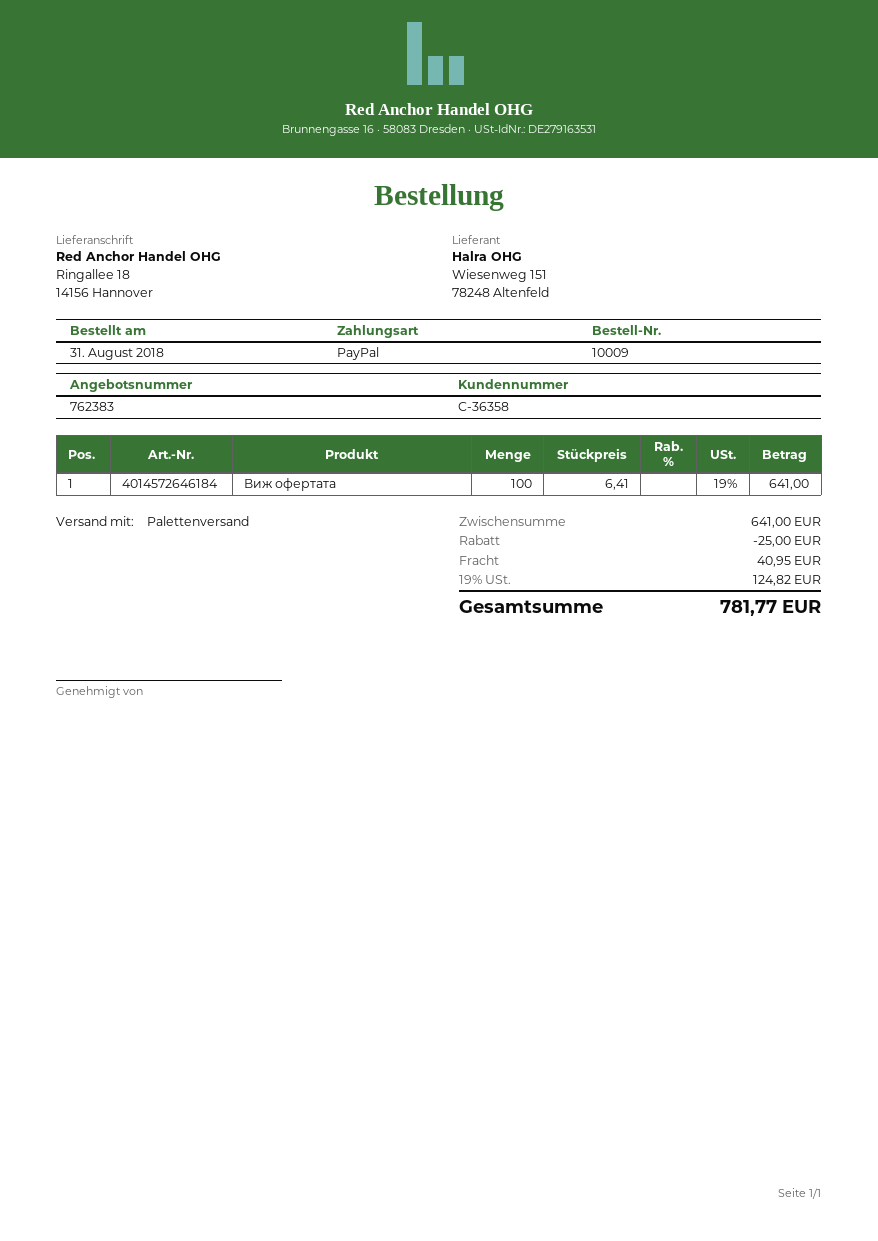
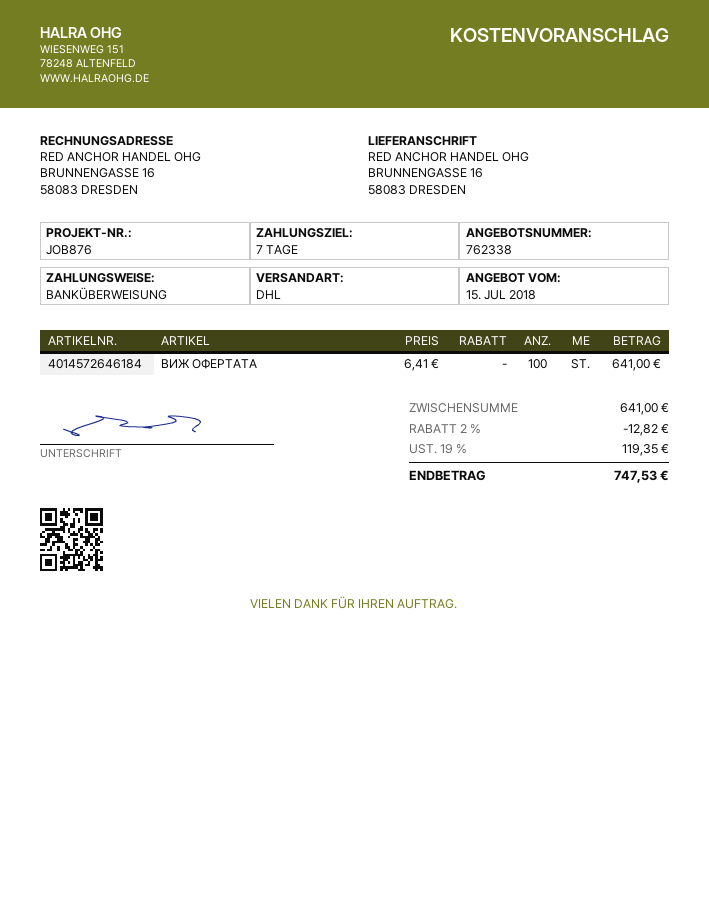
quote number: 762383 -> 762338
payment method: PayPal -> bank transfer
shipping method: pallet freight -> DHL
ship to: Ringallee 18, 14156 Hannover -> BRUNNENGASSE 16, 58083 DRESDEN
discount: 25.00 -> 12.82
shipping: 40.95 -> none
tax: 19% = 124.82 -> 19% = 119.35
total: 781.77 -> 747.53

